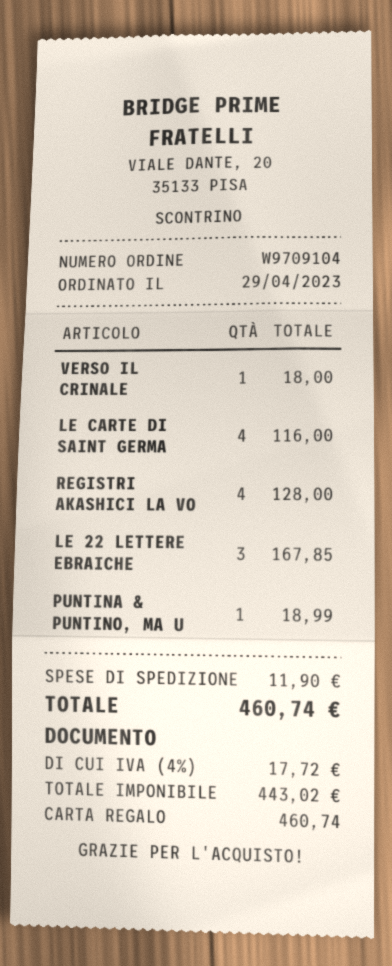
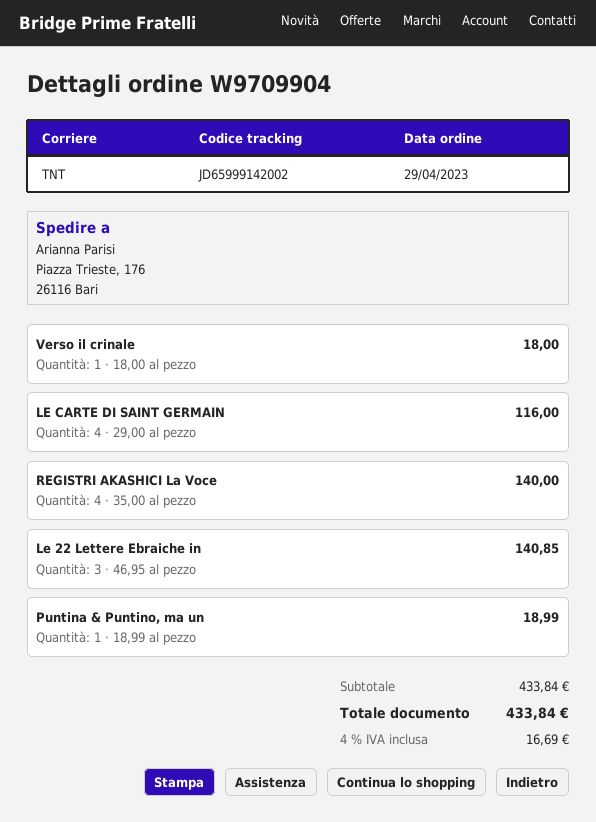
order number: W9709104 -> W9709904
REGISTRI AKASHICI LA VO: 4 for 128.00 -> 4 for 140.00
LE 22 LETTERE EBRAICHE: 3 for 167.85 -> 3 for 140.85
shipping: 11.90 -> none
tax: 4% = 17.72 -> 4% = 16.69
total: 460.74 -> 433.84

